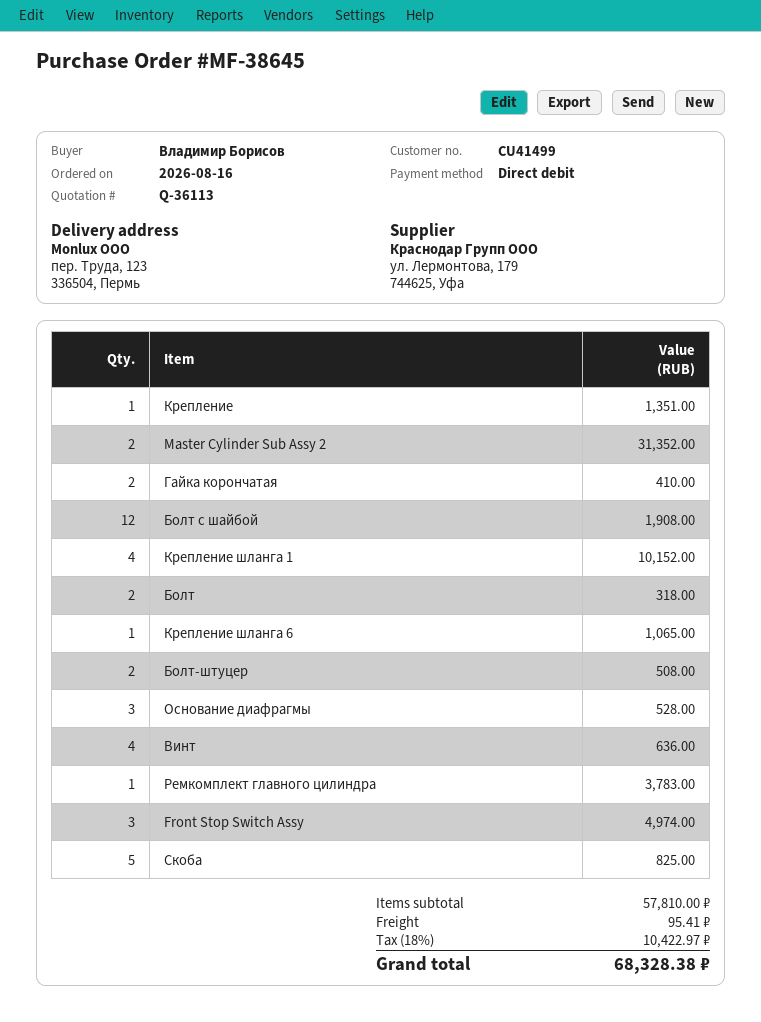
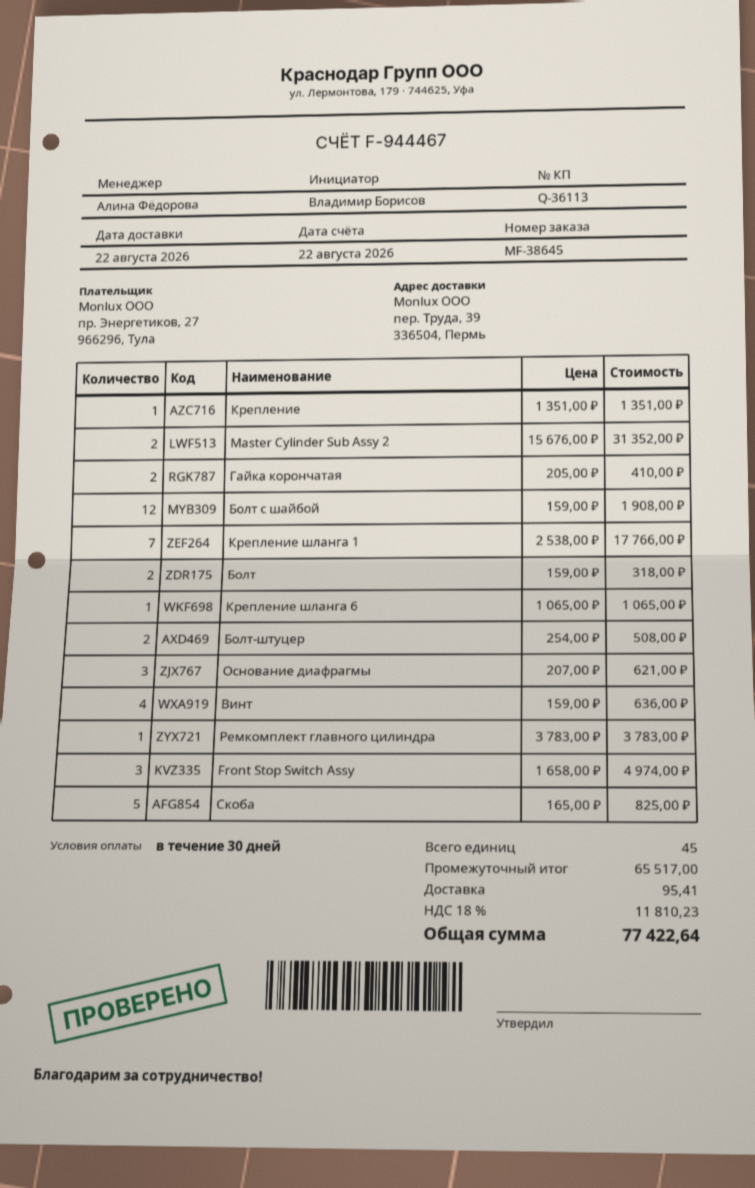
ship to: пер. Труда, 123, 336504, Пермь -> пер. Труда, 39, 336504, Пермь
Крепление шланга 1: 4 for 10152.00 -> 7 for 17766.00
Основание диафрагмы: 3 for 528.00 -> 3 for 621.00
subtotal: 57810.00 -> 65517.00
tax: 18% = 10422.97 -> 18% = 11810.23
total: 68328.38 -> 77422.64

